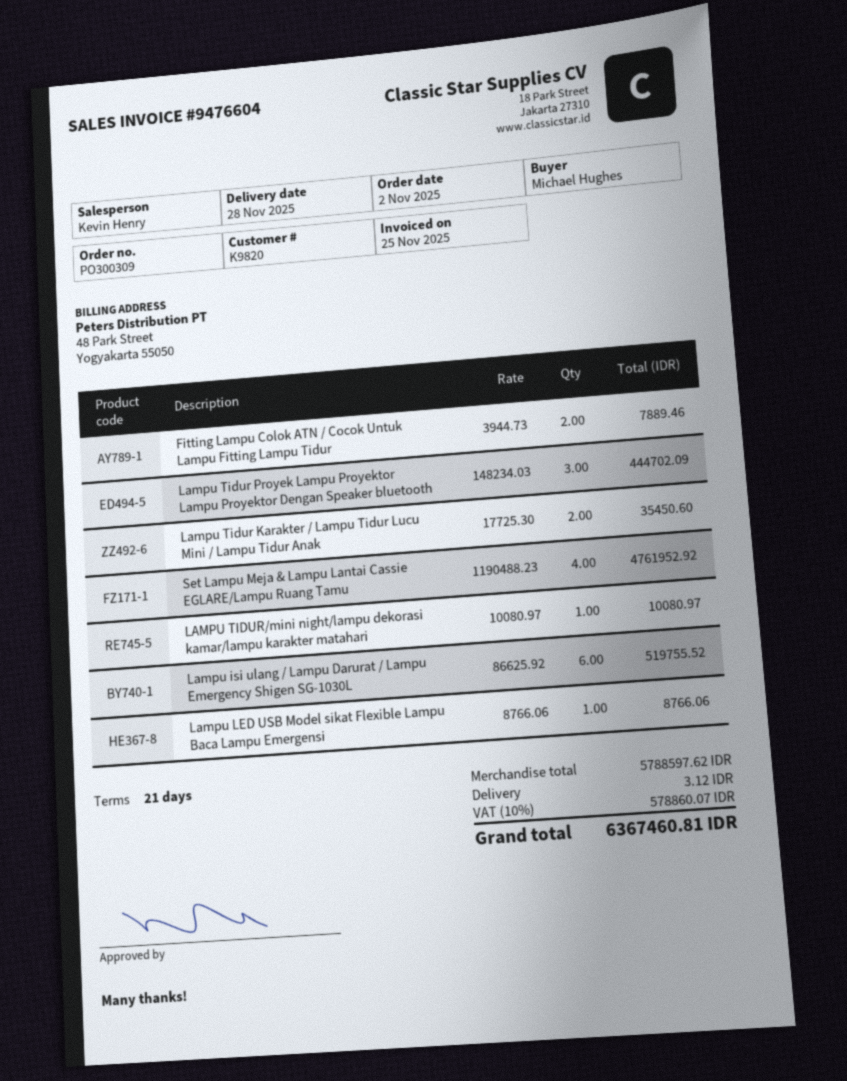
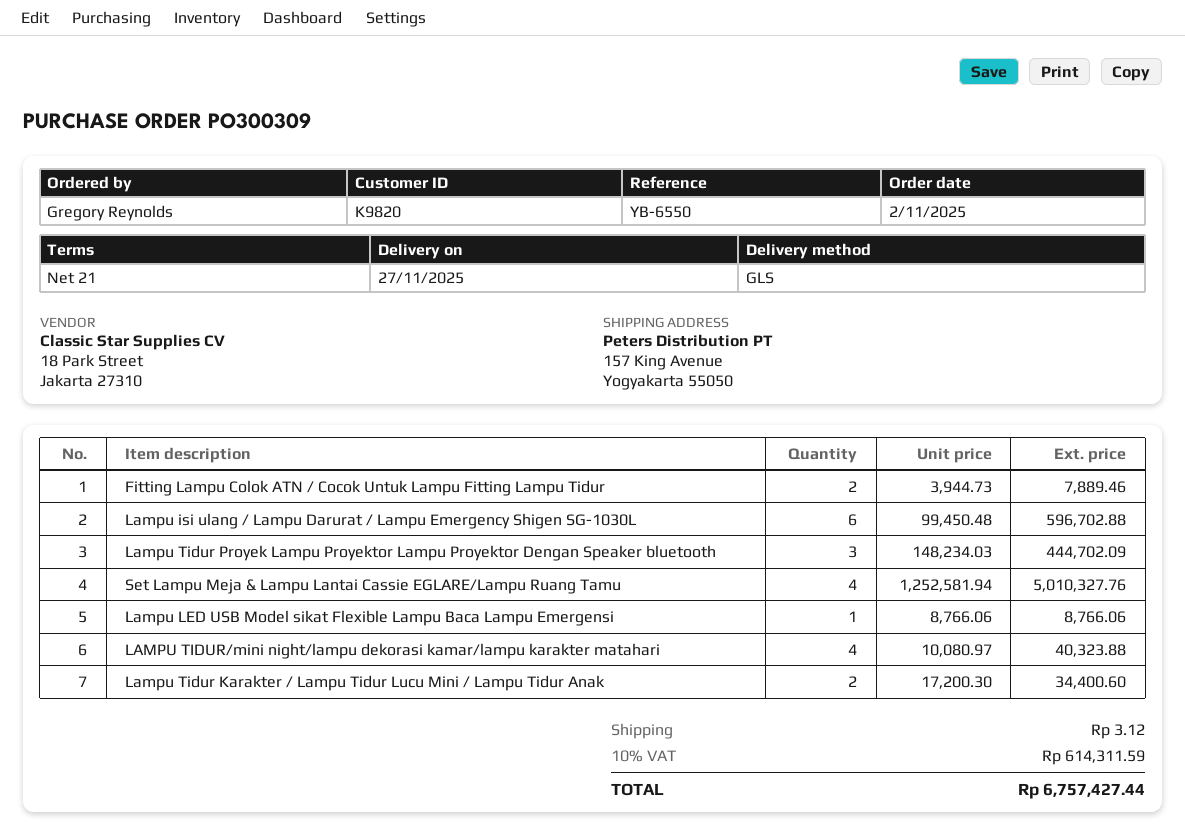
delivery date: 2025-11-28 -> 2025-11-27
ordered by: Michael Hughes -> Gregory Reynolds
Lampu Tidur Karakter / Lampu Tidur Lucu Mini / Lampu Tidur Anak: 2 x 17725.30 = 35450.60 -> 2 x 17200.30 = 34400.60
Set Lampu Meja & Lampu Lantai Cassie EGLARE/Lampu Ruang Tamu: 4 x 1190488.23 = 4761952.92 -> 4 x 1252581.94 = 5010327.76
LAMPU TIDUR/mini night/lampu dekorasi kamar/lampu karakter matahari: 1 x 10080.97 = 10080.97 -> 4 x 10080.97 = 40323.88
Lampu isi ulang / Lampu Darurat / Lampu Emergency Shigen SG-1030L: 6 x 86625.92 = 519755.52 -> 6 x 99450.48 = 596702.88
tax: 10% = 578860.07 -> 10% = 614311.59
total: 6367460.81 -> 6757427.44

